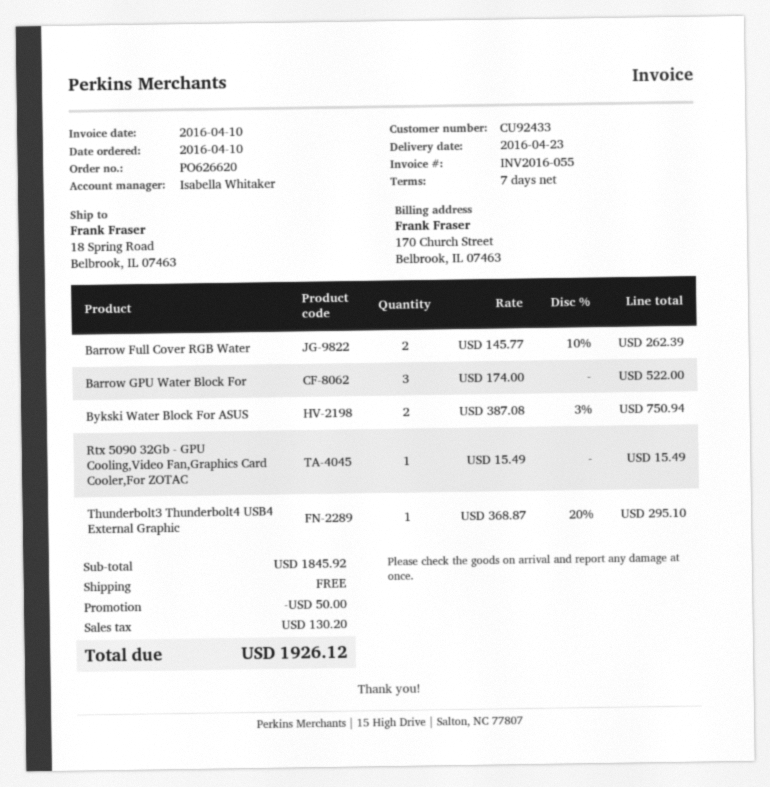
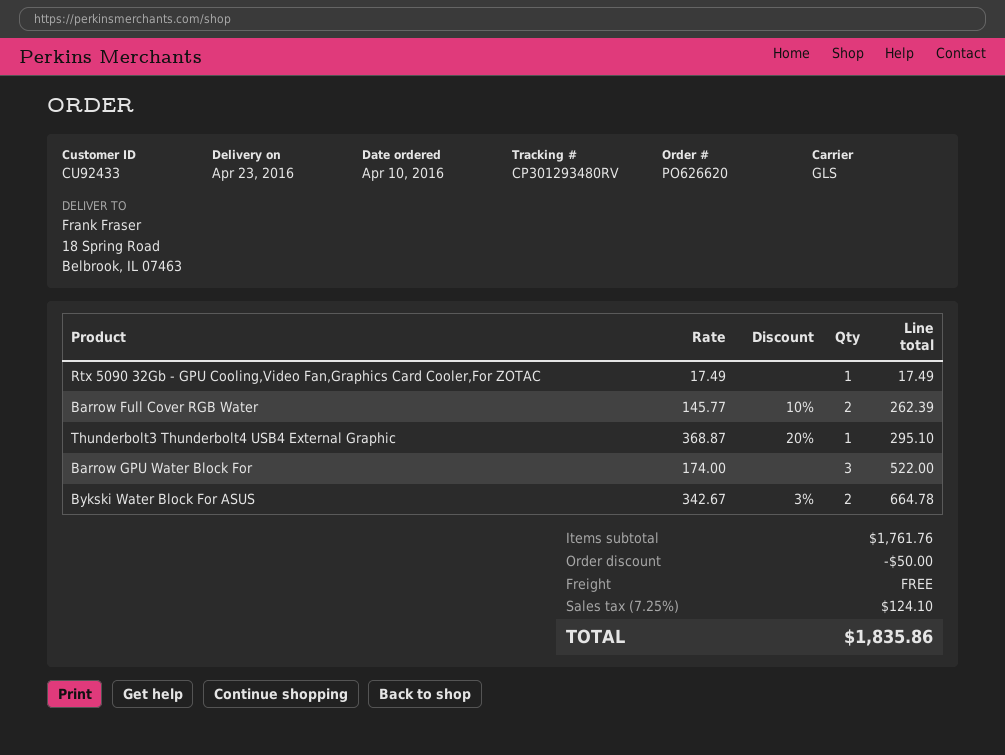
Bykski Water Block For ASUS: 2 x 387.08 - 3% = 750.94 -> 2 x 342.67 - 3% = 664.78
Rtx 5090 32Gb - GPU Cooling,Video Fan,Graphics Card Cooler,For ZOTAC: 1 x 15.49 = 15.49 -> 1 x 17.49 = 17.49
subtotal: 1845.92 -> 1761.76
tax: 130.20 -> 124.10
total: 1926.12 -> 1835.86

